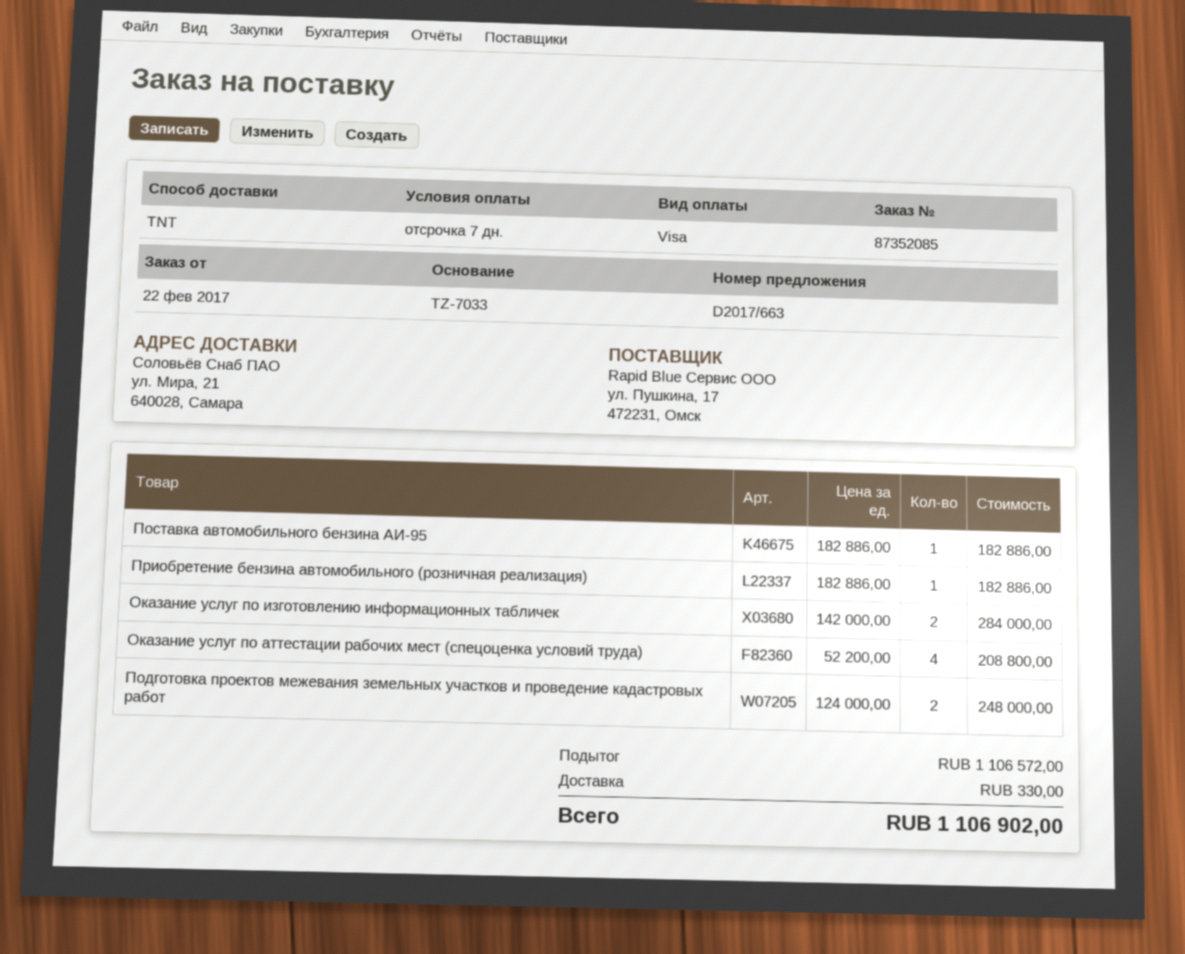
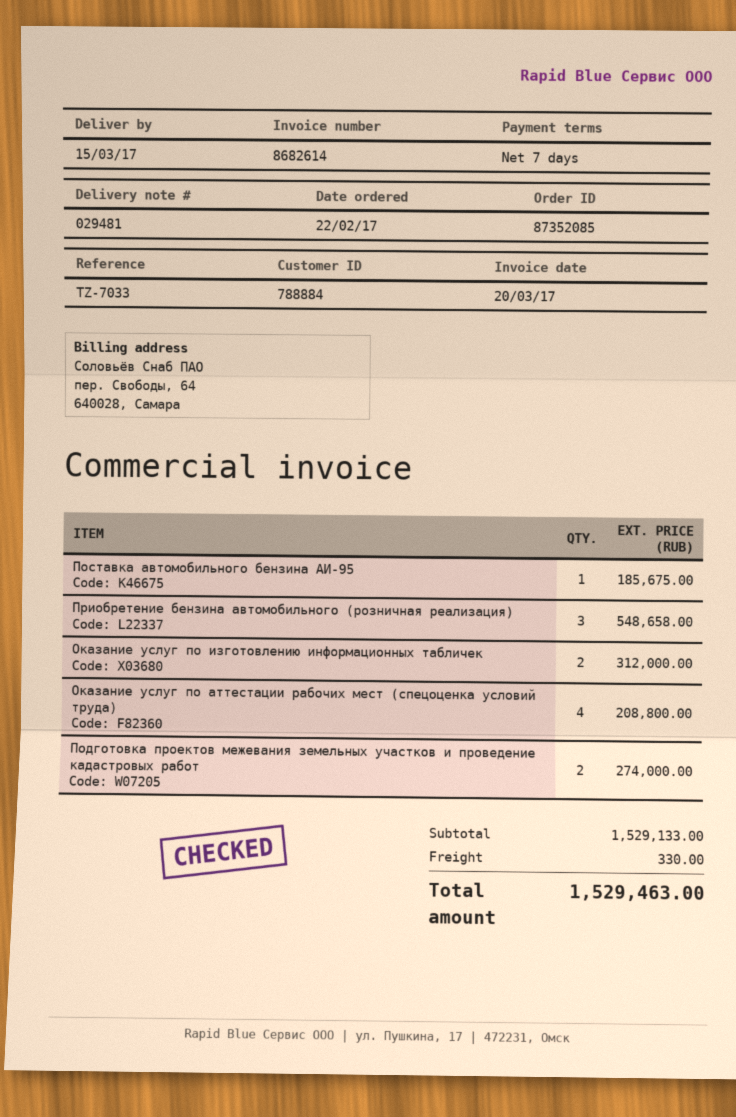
Поставка автомобильного бензина АИ-95: 1 for 182886.00 -> 1 for 185675.00
Приобретение бензина автомобильного (розничная реализация): 1 for 182886.00 -> 3 for 548658.00
Оказание услуг по изготовлению информационных табличек: 2 for 284000.00 -> 2 for 312000.00
Подготовка проектов межевания земельных участков и проведение кадастровых работ: 2 for 248000.00 -> 2 for 274000.00
subtotal: 1106572.00 -> 1529133.00
total: 1106902.00 -> 1529463.00

